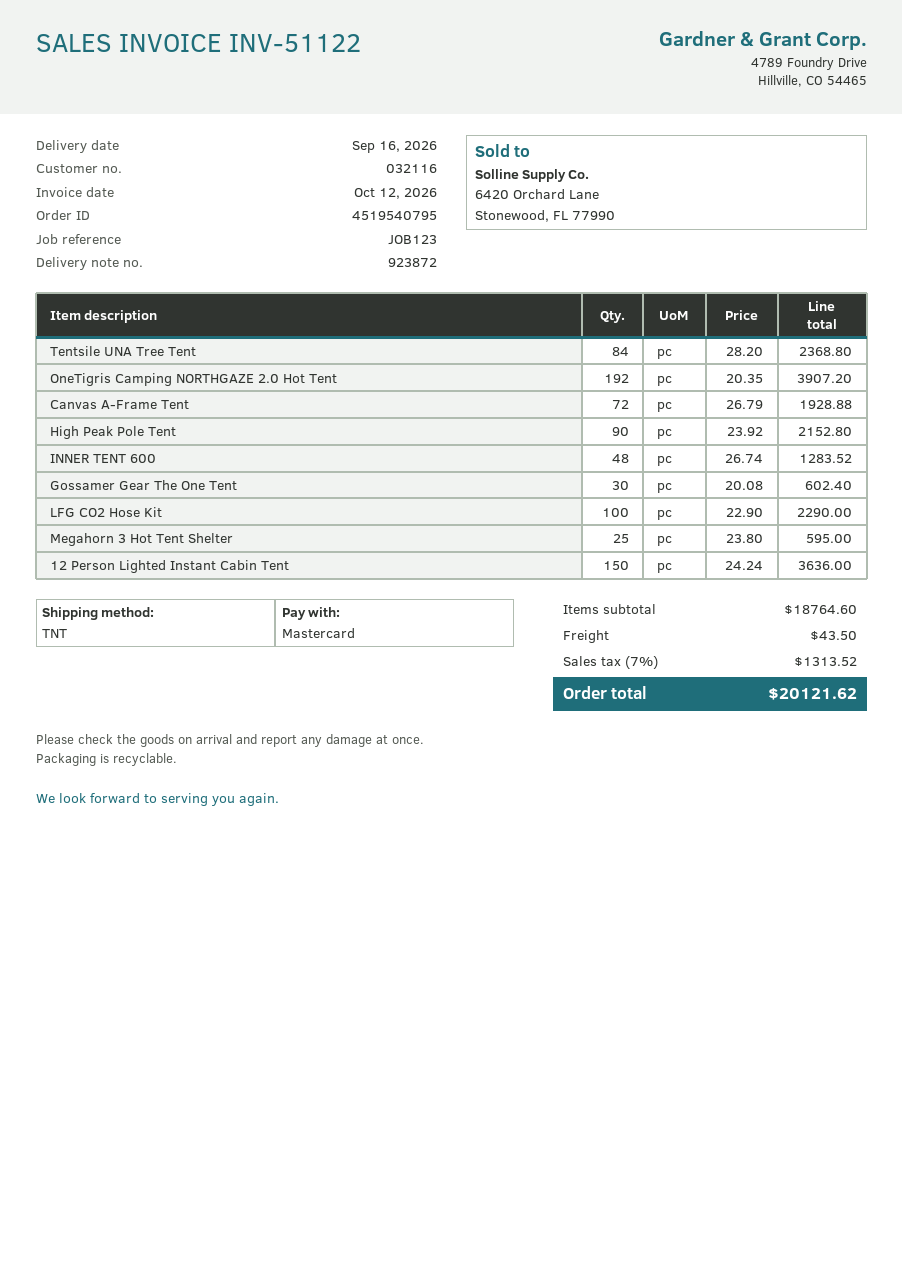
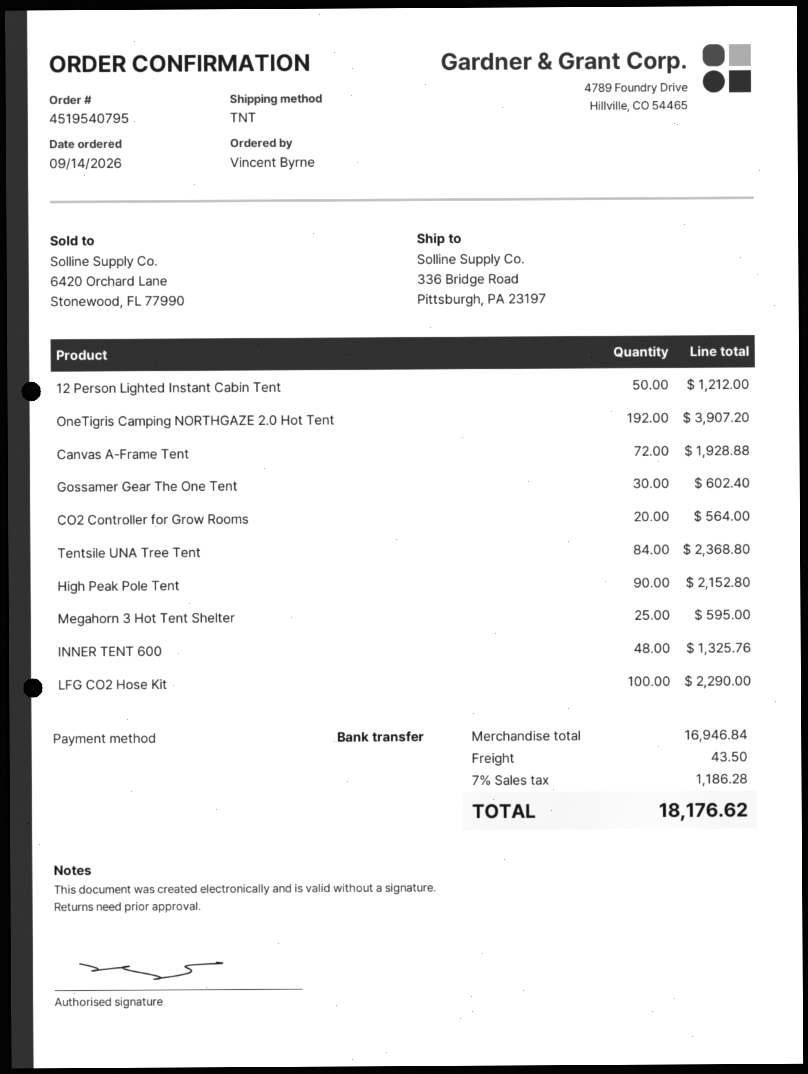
payment method: Mastercard -> bank transfer
INNER TENT 600: 48 for 1283.52 -> 48 for 1325.76
12 Person Lighted Instant Cabin Tent: 150 for 3636.00 -> 50 for 1212.00
CO2 Controller for Grow Rooms: none -> 20 for 564.00
subtotal: 18764.60 -> 16946.84
tax: 7% = 1313.52 -> 7% = 1186.28
total: 20121.62 -> 18176.62

